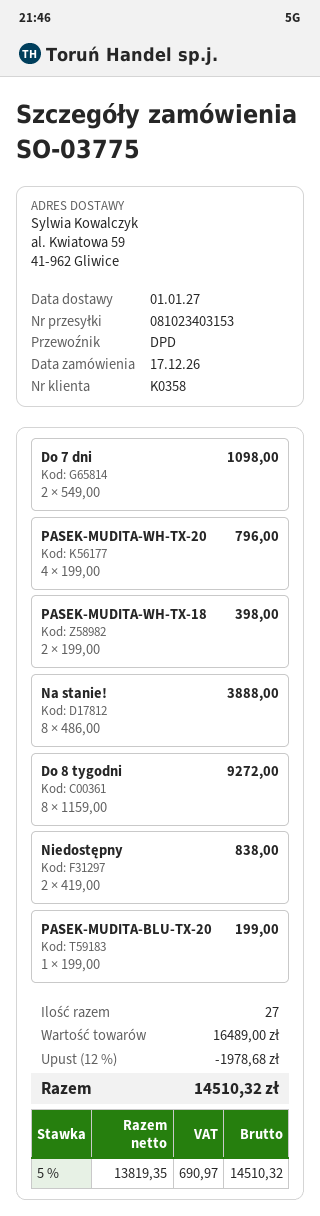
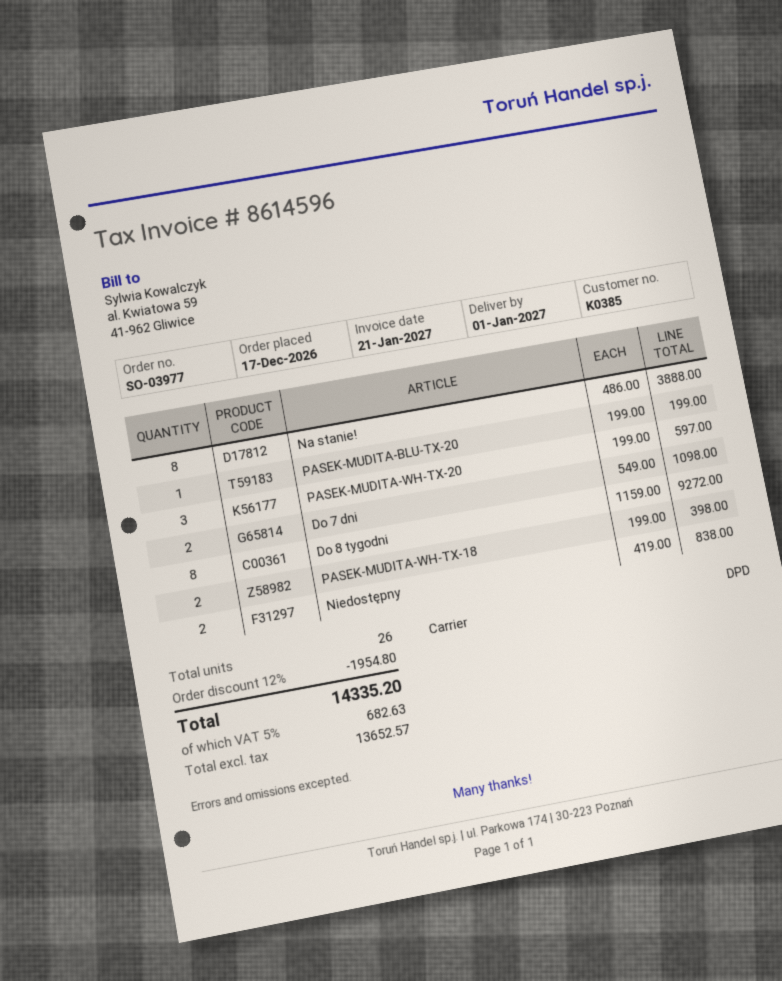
order number: SO-03775 -> SO-03977
customer number: K0358 -> K0385
PASEK-MUDITA-WH-TX-20: 4 x 199.00 = 796.00 -> 3 x 199.00 = 597.00
total quantity: 27 -> 26
discount: 12% = 1978.68 -> 12% = 1954.80
net: 13819.35 -> 13652.57
tax: 5% = 690.97 -> 5% = 682.63
total: 14510.32 -> 14335.20

